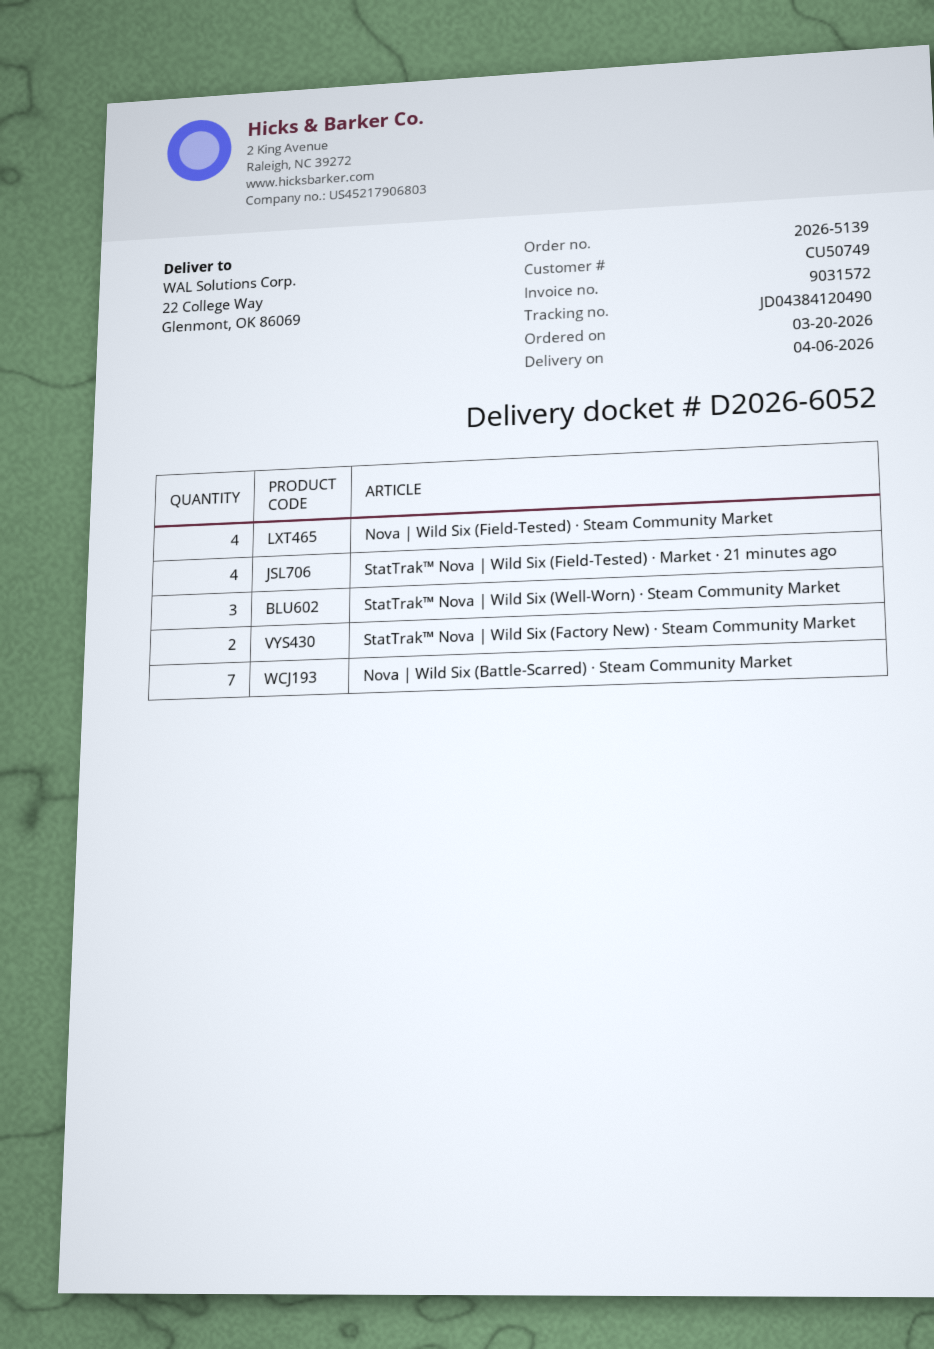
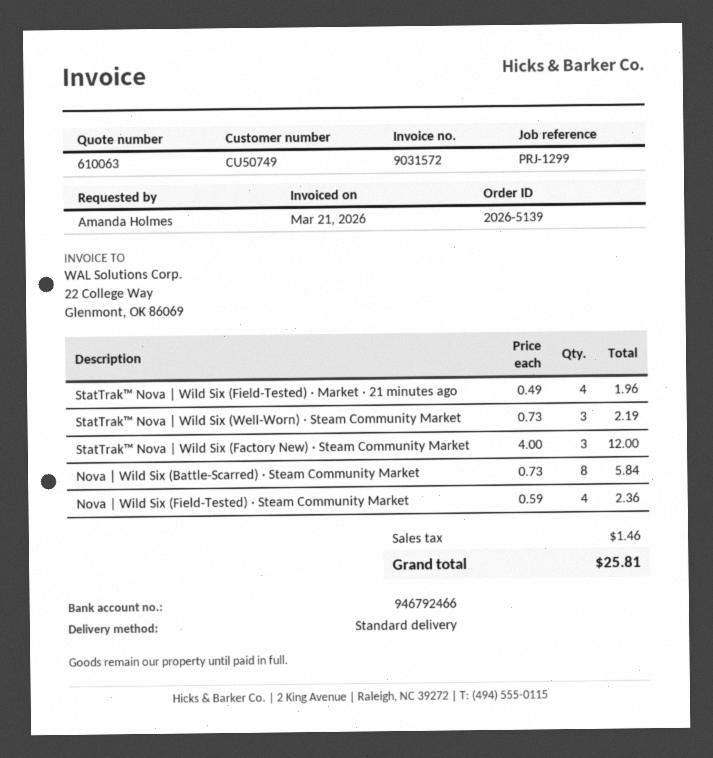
StatTrak™ Nova | Wild Six (Factory New) · Steam Community Market: 2 -> 3
Nova | Wild Six (Battle-Scarred) · Steam Community Market: 7 -> 8

